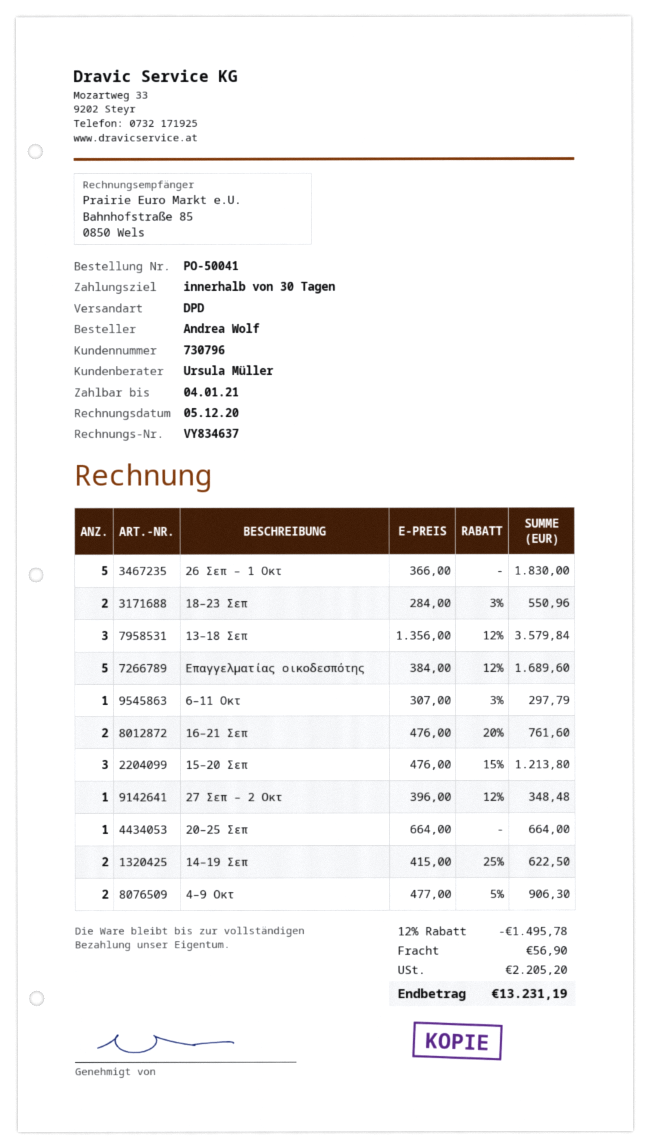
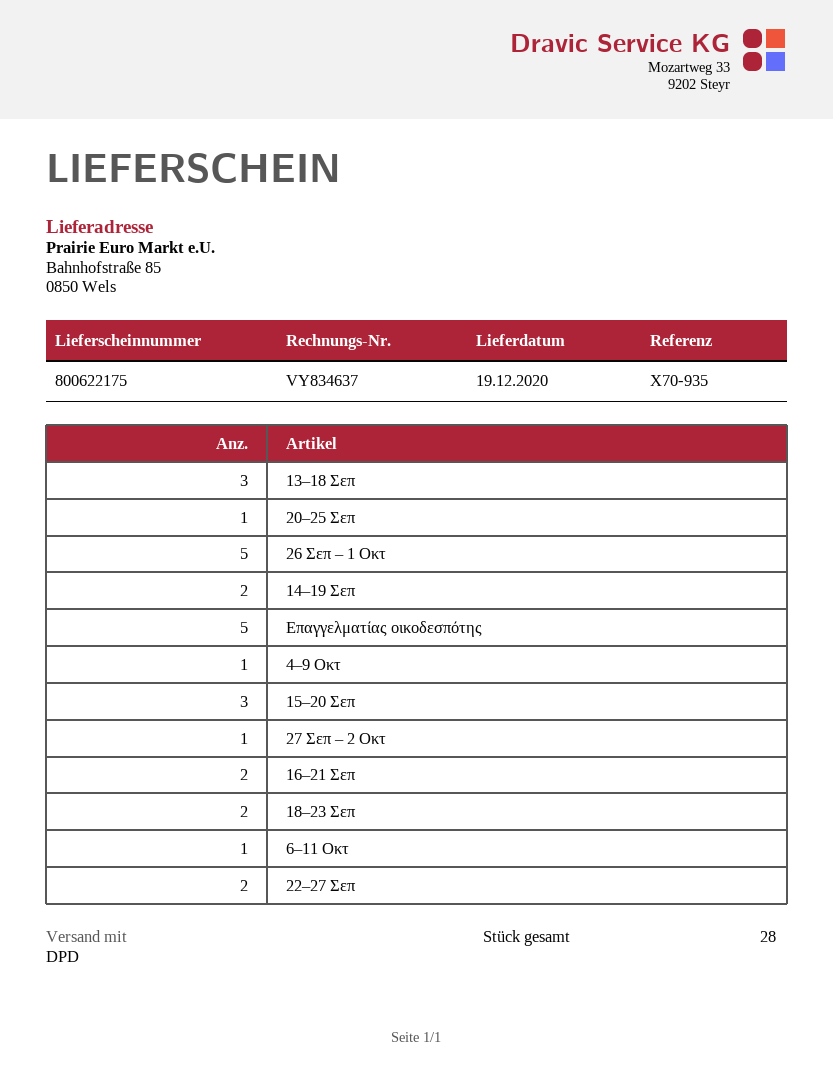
4–9 Οκτ: 2 -> 1
22–27 Σεπ: none -> 2

